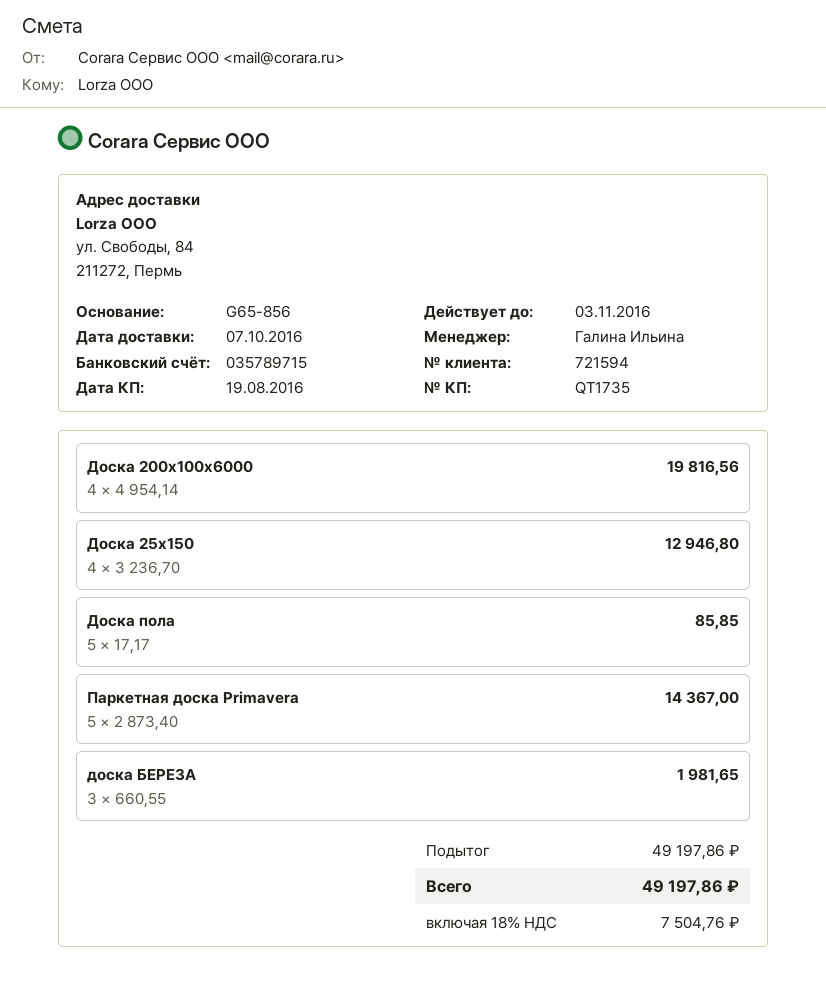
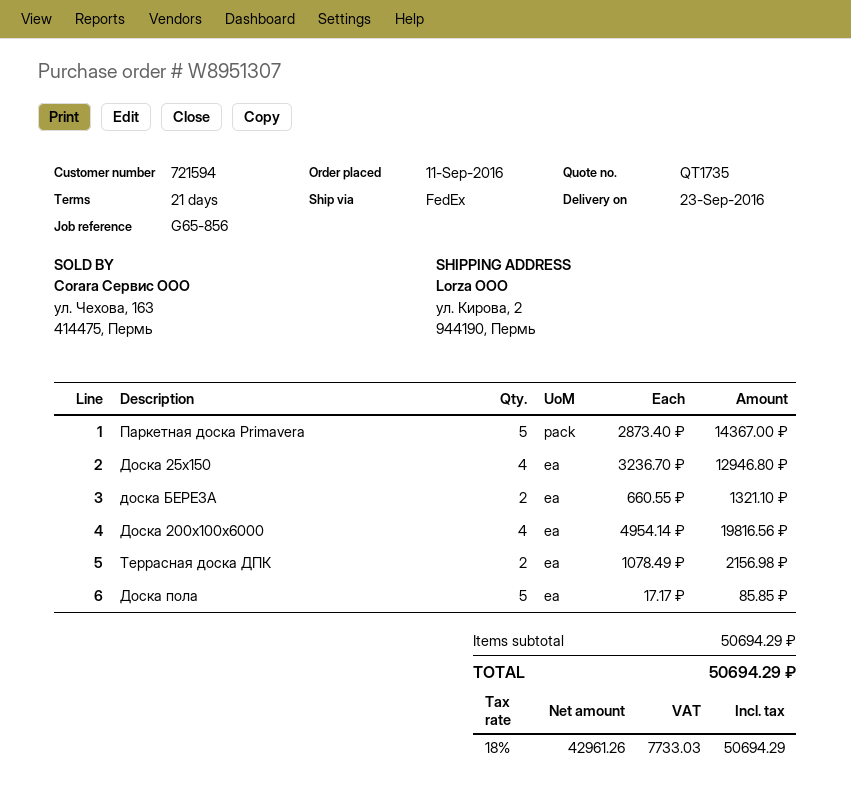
delivery date: 2016-10-07 -> 2016-09-23
ship to: ул. Свободы, 84, 211272, Пермь -> ул. Кирова, 2, 944190, Пермь
доска БЕРЕЗА: 3 x 660.55 = 1981.65 -> 2 x 660.55 = 1321.10
Террасная доска ДПК: none -> 2 x 1078.49 = 2156.98
subtotal: 49197.86 -> 50694.29
tax: 18% = 7504.76 -> 18% = 7733.03
total: 49197.86 -> 50694.29

